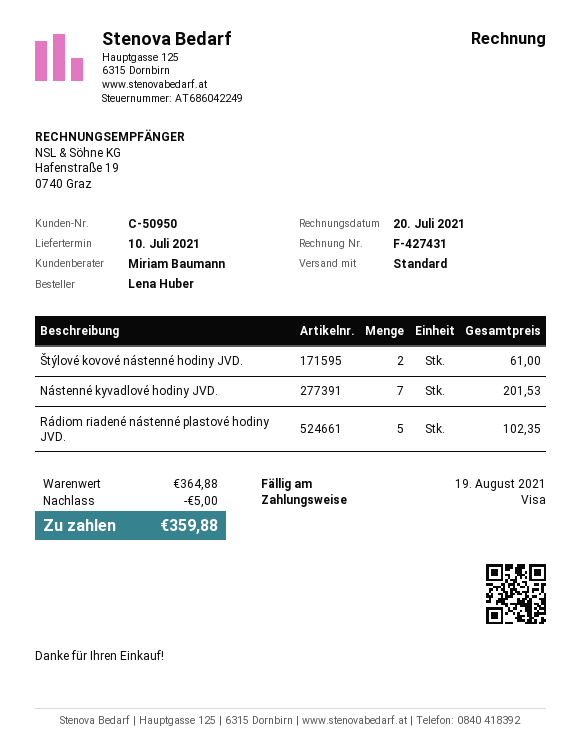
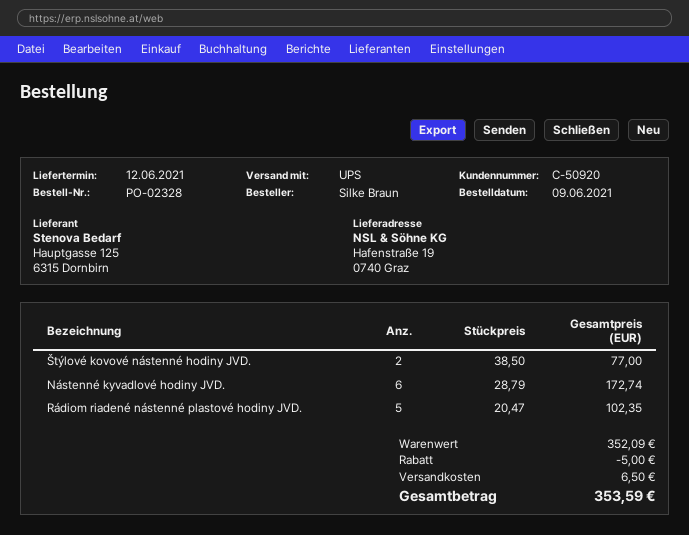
delivery date: 2021-07-10 -> 2021-06-12
customer number: C-50950 -> C-50920
ordered by: Lena Huber -> Silke Braun
shipping method: standard -> UPS
Štýlové kovové nástenné hodiny JVD.: 2 for 61.00 -> 2 for 77.00
Nástenné kyvadlové hodiny JVD.: 7 for 201.53 -> 6 for 172.74
subtotal: 364.88 -> 352.09
shipping: none -> 6.50
total: 359.88 -> 353.59

